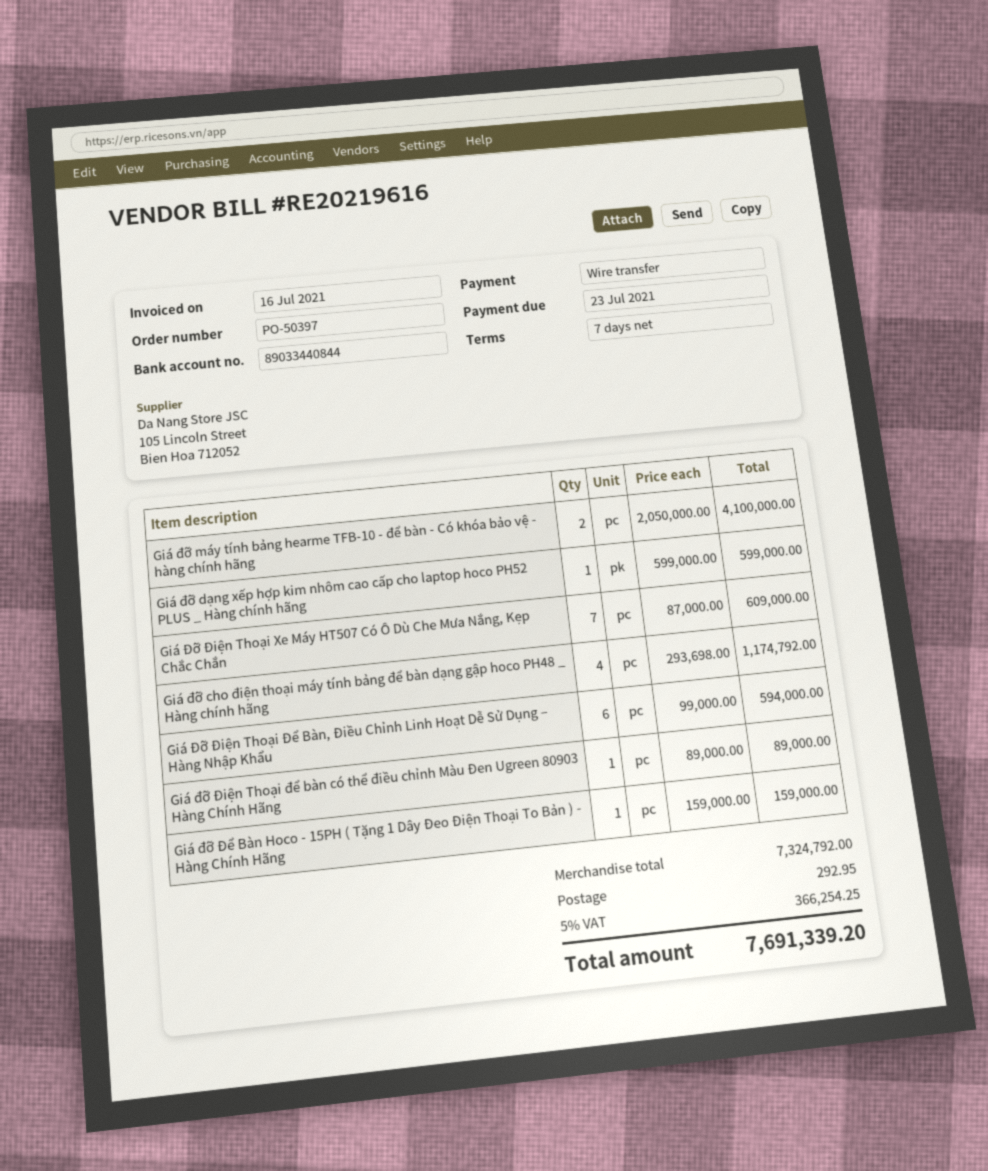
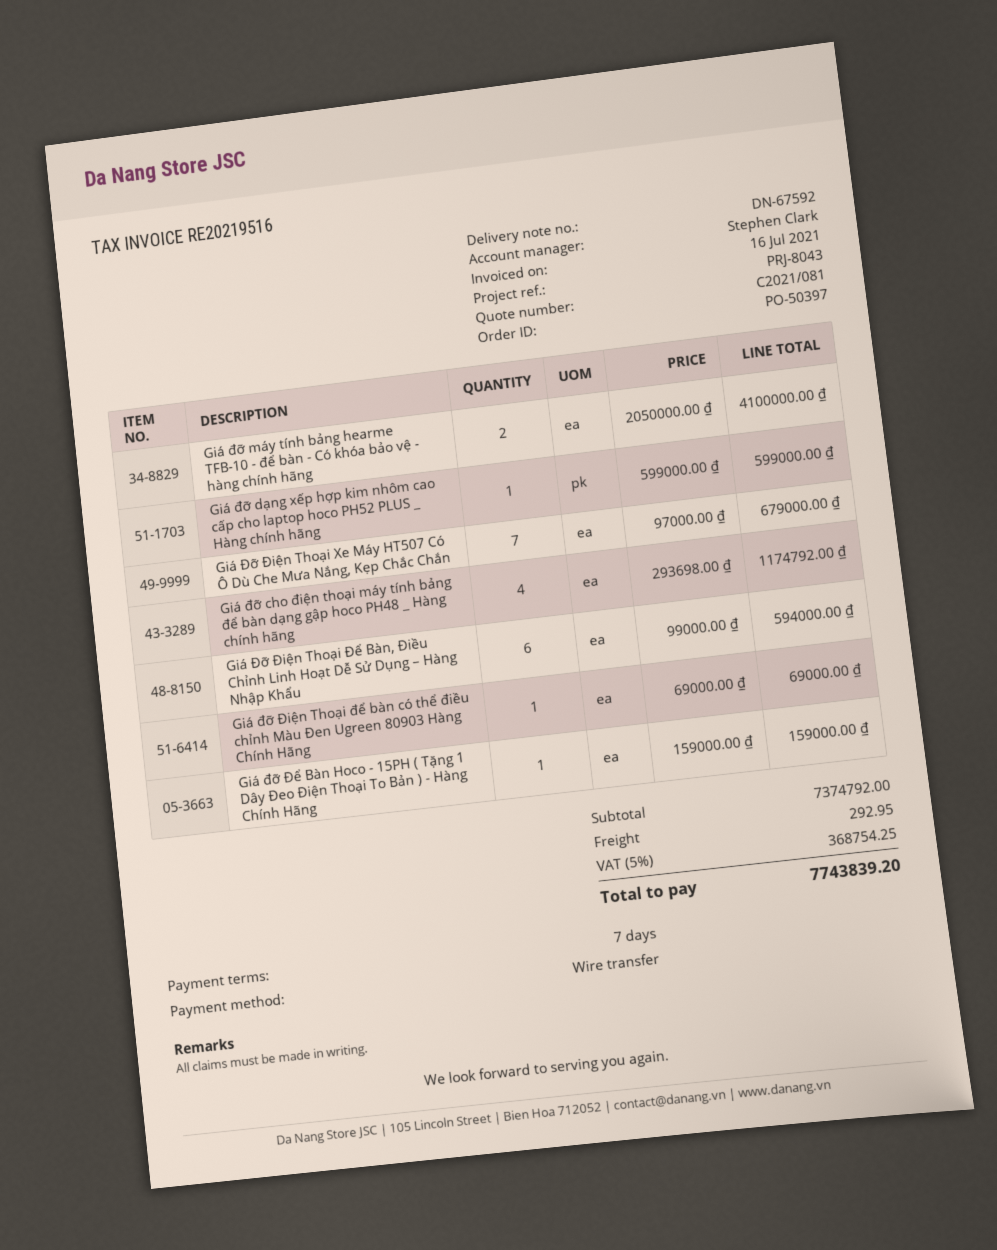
invoice number: RE20219616 -> RE20219516
Giá Đỡ Điện Thoại Xe Máy HT507 Có Ô Dù Che Mưa Nắng, Kẹp Chắc Chắn: 7 x 87000.00 = 609000.00 -> 7 x 97000.00 = 679000.00
Giá đỡ Điện Thoại để bàn có thể điều chỉnh Màu Đen Ugreen 80903 Hàng Chính Hãng: 1 x 89000.00 = 89000.00 -> 1 x 69000.00 = 69000.00
subtotal: 7324792.00 -> 7374792.00
tax: 5% = 366254.25 -> 5% = 368754.25
total: 7691339.20 -> 7743839.20

